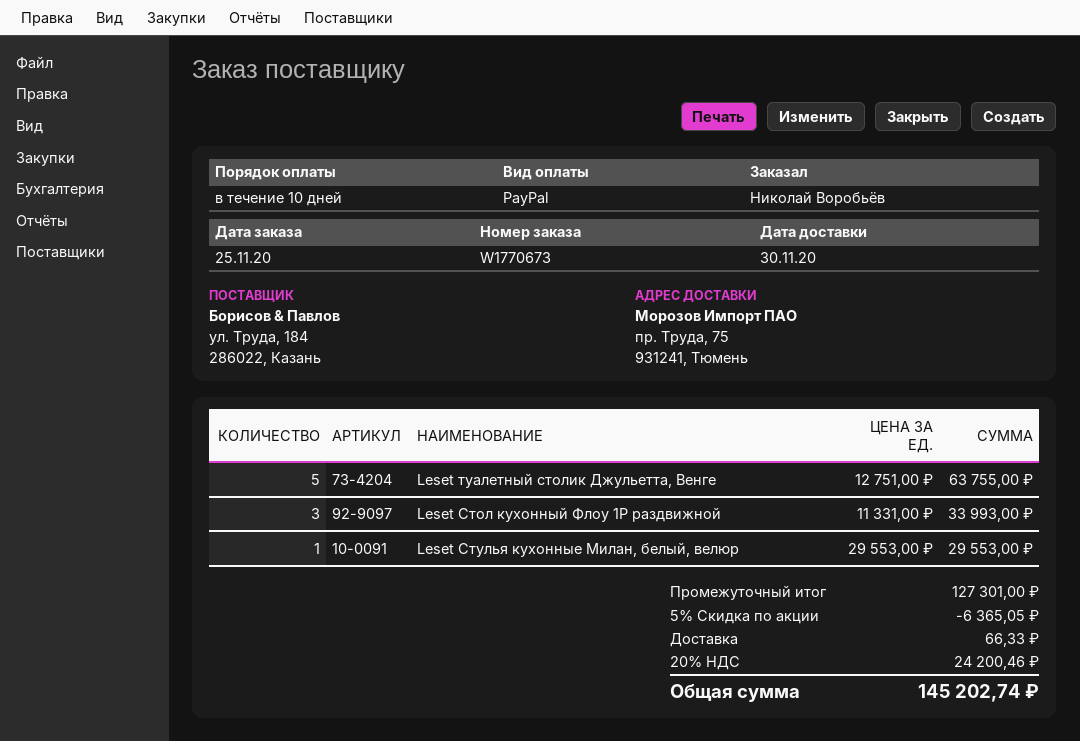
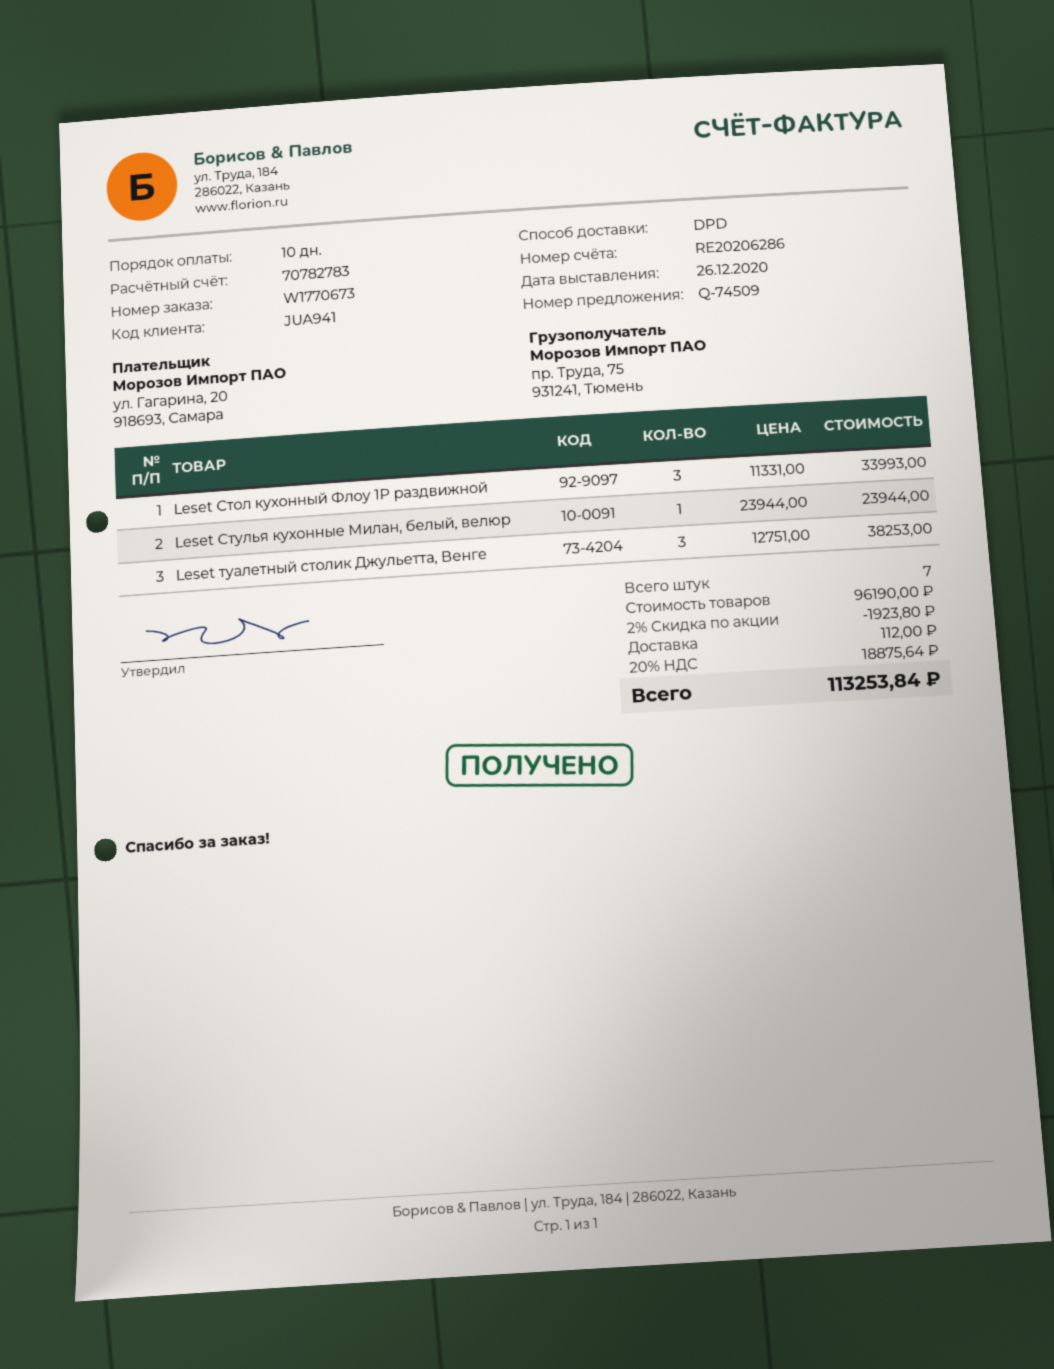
Leset туалетный столик Джульетта, Венге: 5 x 12751.00 = 63755.00 -> 3 x 12751.00 = 38253.00
Leset Стулья кухонные Милан, белый, велюр: 1 x 29553.00 = 29553.00 -> 1 x 23944.00 = 23944.00
subtotal: 127301.00 -> 96190.00
discount: 5% = 6365.05 -> 2% = 1923.80
shipping: 66.33 -> 112.00
tax: 20% = 24200.46 -> 20% = 18875.64
total: 145202.74 -> 113253.84

